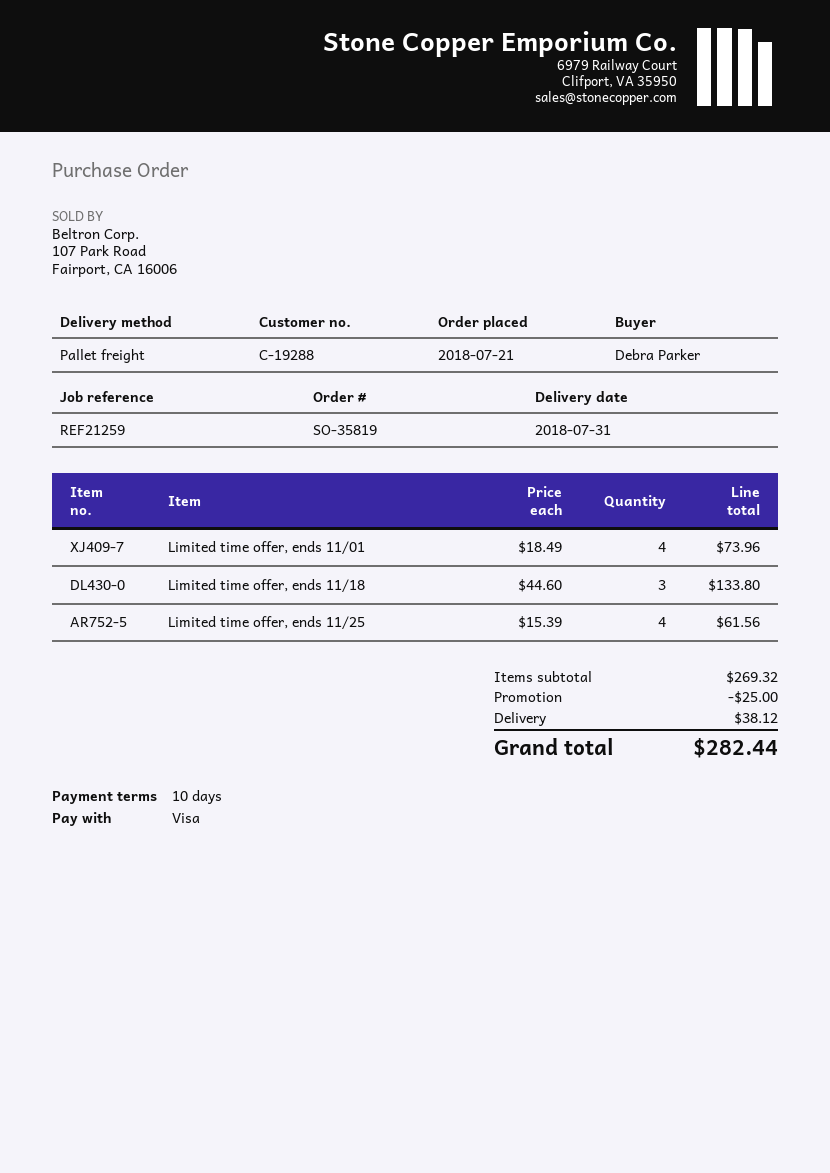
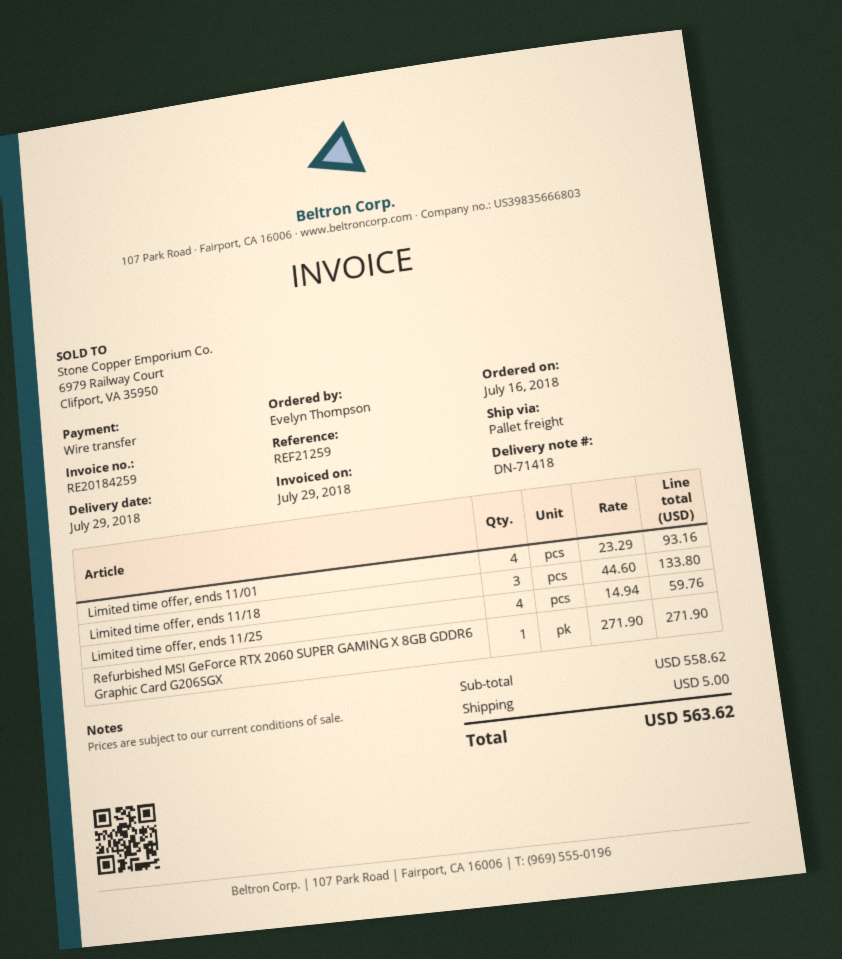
order date: 2018-07-21 -> 2018-07-16
delivery date: 2018-07-31 -> 2018-07-29
ordered by: Debra Parker -> Evelyn Thompson
payment method: Visa -> bank transfer
Limited time offer, ends 11/01: 4 x 18.49 = 73.96 -> 4 x 23.29 = 93.16
Limited time offer, ends 11/25: 4 x 15.39 = 61.56 -> 4 x 14.94 = 59.76
Refurbished MSI GeForce RTX 2060 SUPER GAMING X 8GB GDDR6 Graphic Card G206SGX: none -> 1 x 271.90 = 271.90
subtotal: 269.32 -> 558.62
discount: 25.00 -> none
shipping: 38.12 -> 5.00
total: 282.44 -> 563.62

